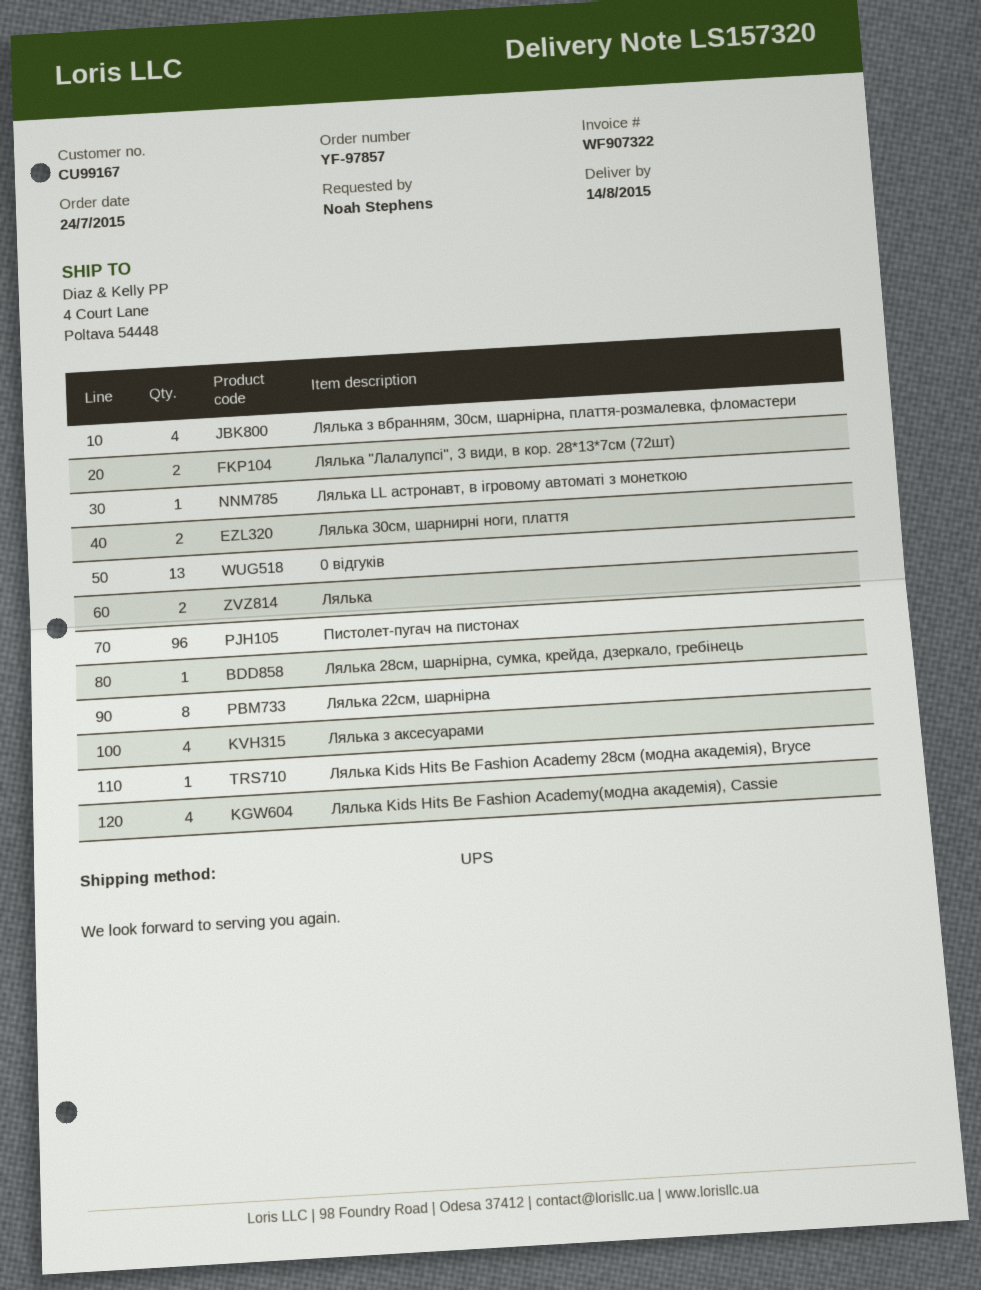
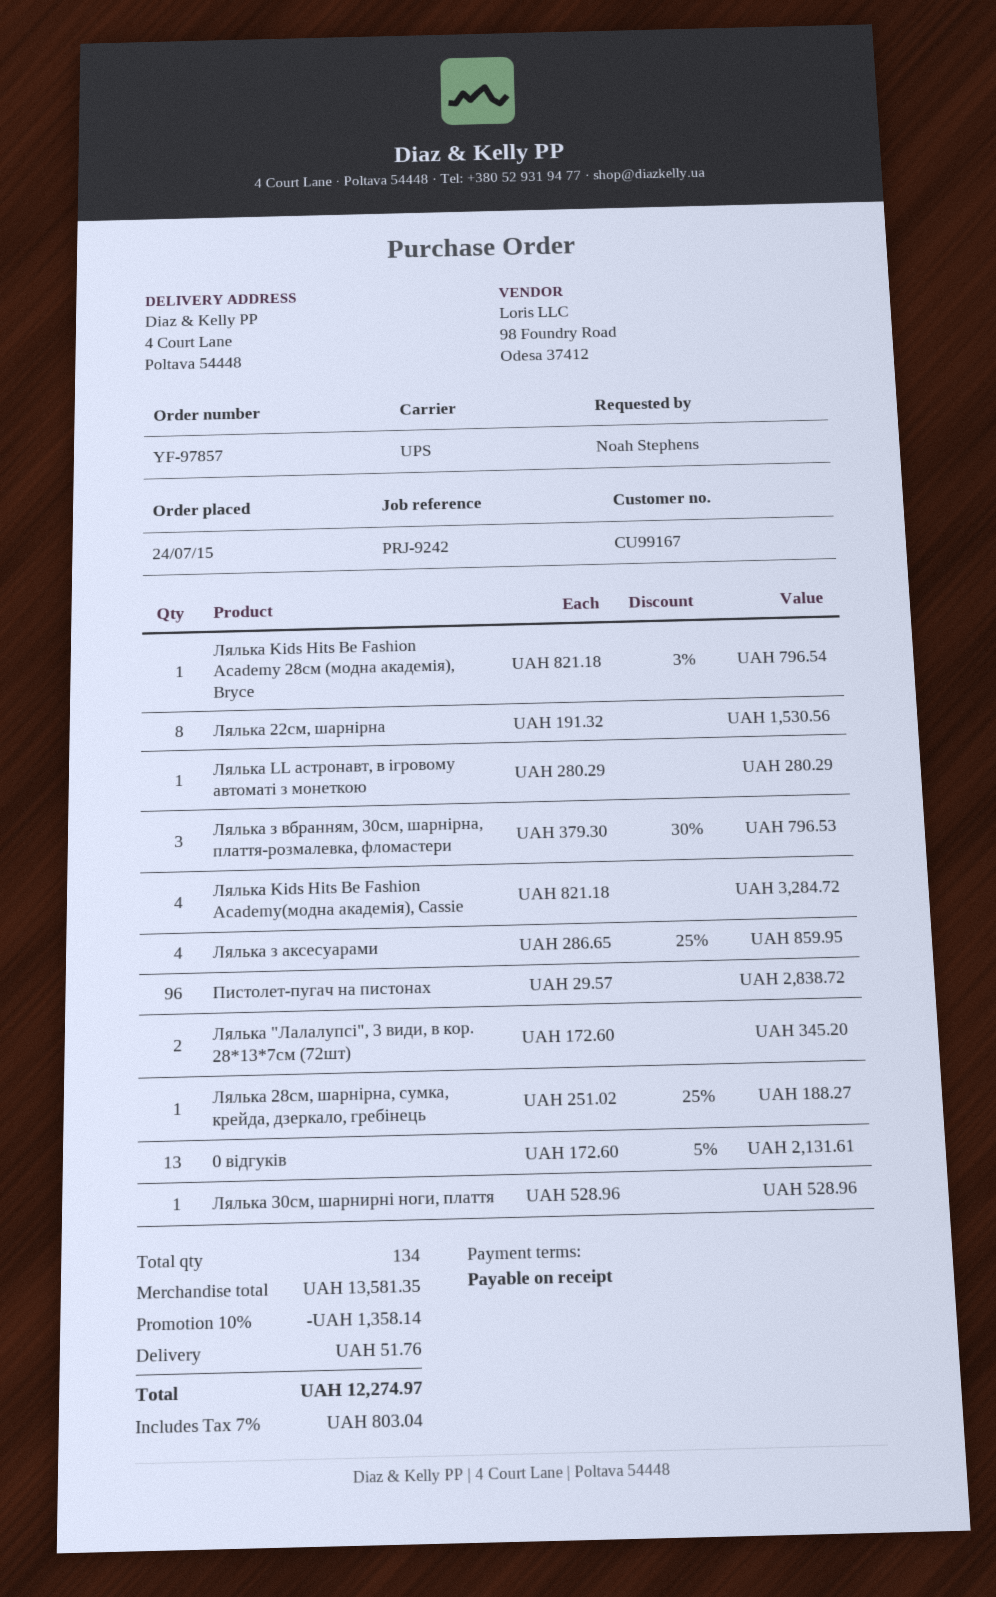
Лялька з вбранням, 30см, шарнірна, плаття-розмалевка, фломастери: 4 -> 3
Лялька 30см, шарнирні ноги, плаття: 2 -> 1
Лялька: 2 -> none

